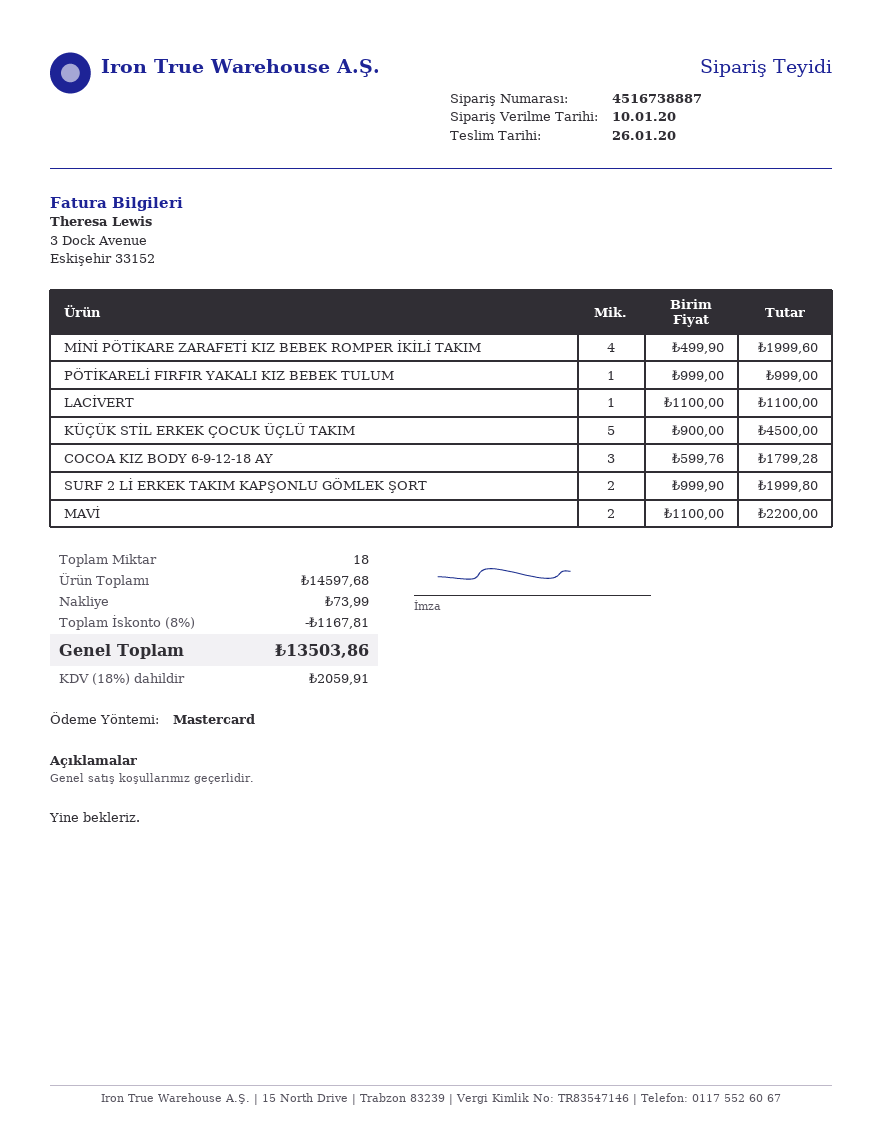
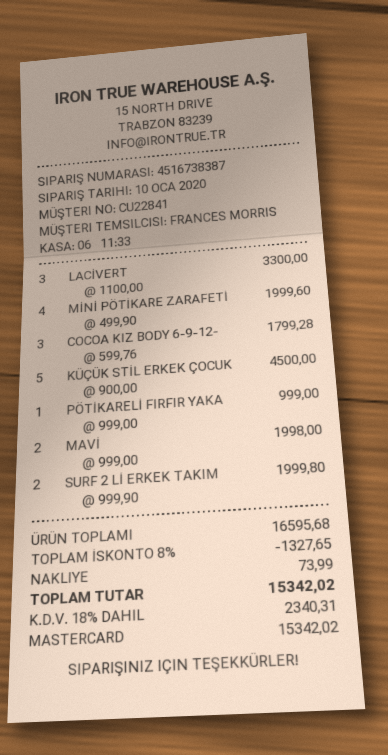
order number: 4516738887 -> 4516738387
LACİVERT: 1 x 1100.00 = 1100.00 -> 3 x 1100.00 = 3300.00
MAVİ: 2 x 1100.00 = 2200.00 -> 2 x 999.00 = 1998.00
subtotal: 14597.68 -> 16595.68
discount: 8% = 1167.81 -> 8% = 1327.65
tax: 18% = 2059.91 -> 18% = 2340.31
total: 13503.86 -> 15342.02

